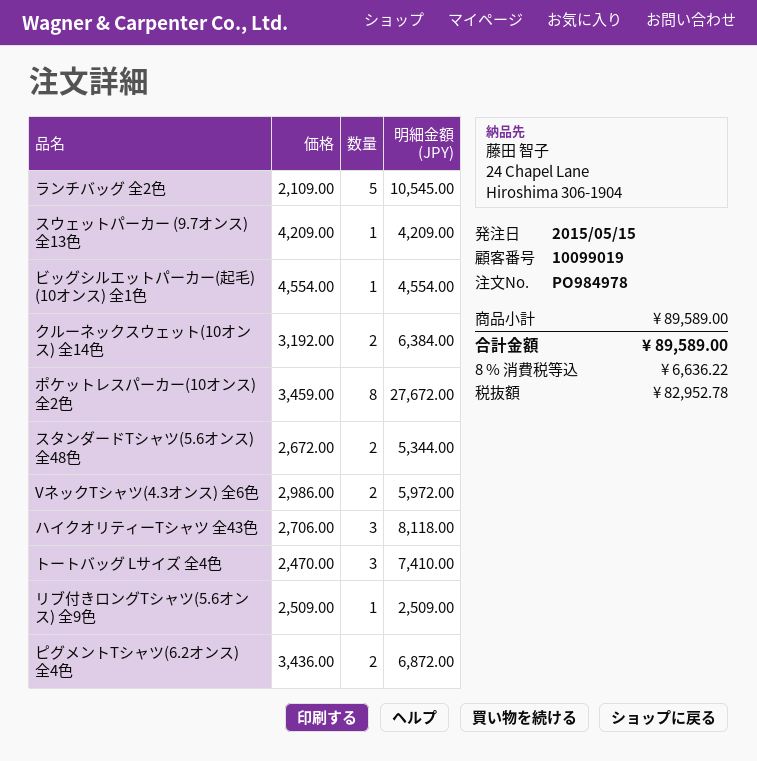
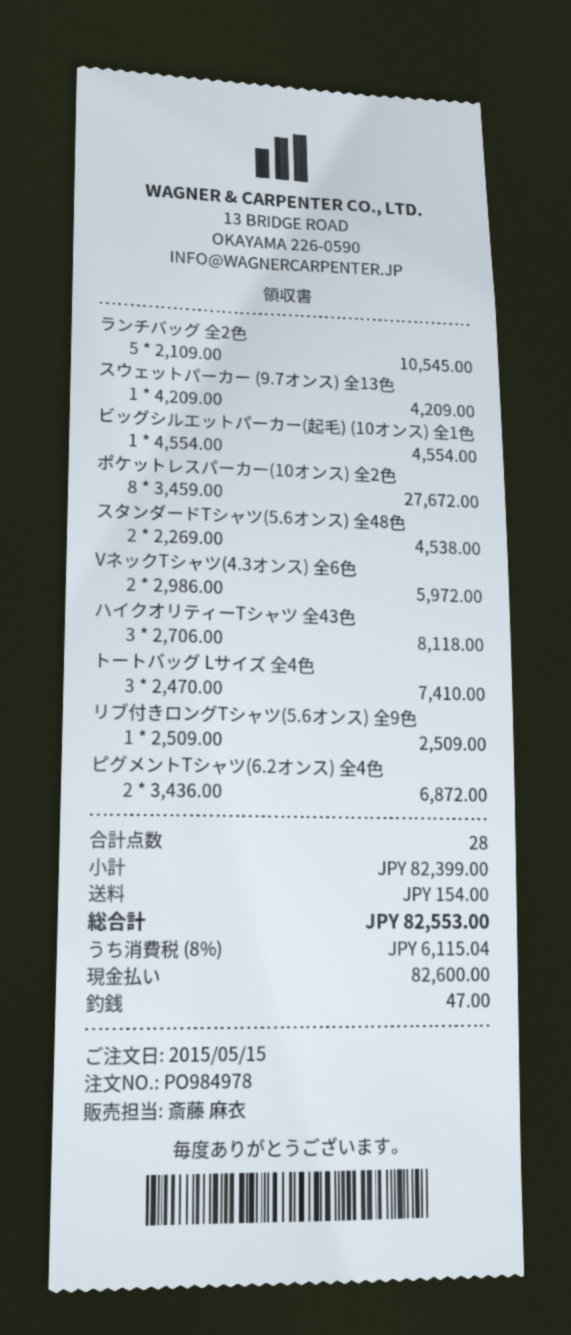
クルーネックスウェット(10オンス) 全14色: 2 x 3192.00 = 6384.00 -> none
スタンダードTシャツ(5.6オンス) 全48色: 2 x 2672.00 = 5344.00 -> 2 x 2269.00 = 4538.00
subtotal: 89589.00 -> 82399.00
shipping: none -> 154.00
tax: 8% = 6636.22 -> 8% = 6115.04
total: 89589.00 -> 82553.00

